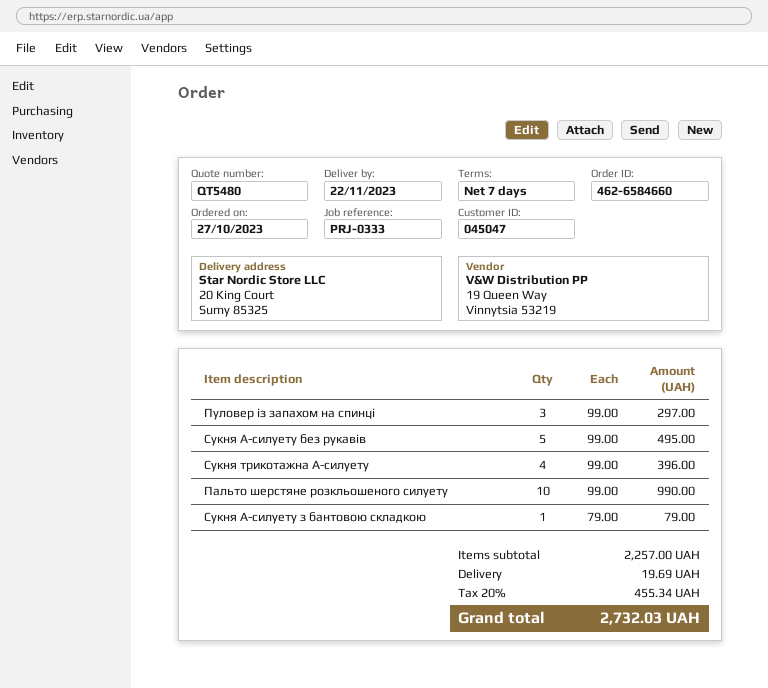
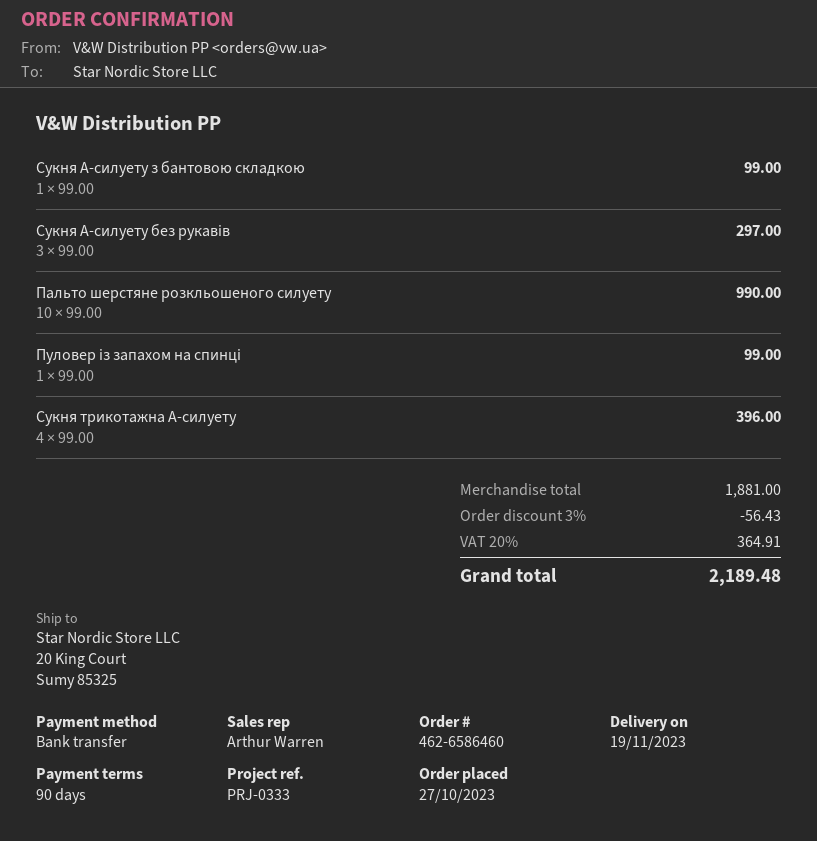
order number: 462-6584660 -> 462-6586460
delivery date: 2023-11-22 -> 2023-11-19
payment terms: 7 days -> 90 days
Пуловер із запахом на спинці: 3 x 99.00 = 297.00 -> 1 x 99.00 = 99.00
Сукня А-силуету без рукавів: 5 x 99.00 = 495.00 -> 3 x 99.00 = 297.00
Сукня А-силуету з бантовою складкою: 1 x 79.00 = 79.00 -> 1 x 99.00 = 99.00
subtotal: 2257.00 -> 1881.00
discount: none -> 3% = 56.43
shipping: 19.69 -> none
tax: 20% = 455.34 -> 20% = 364.91
total: 2732.03 -> 2189.48

